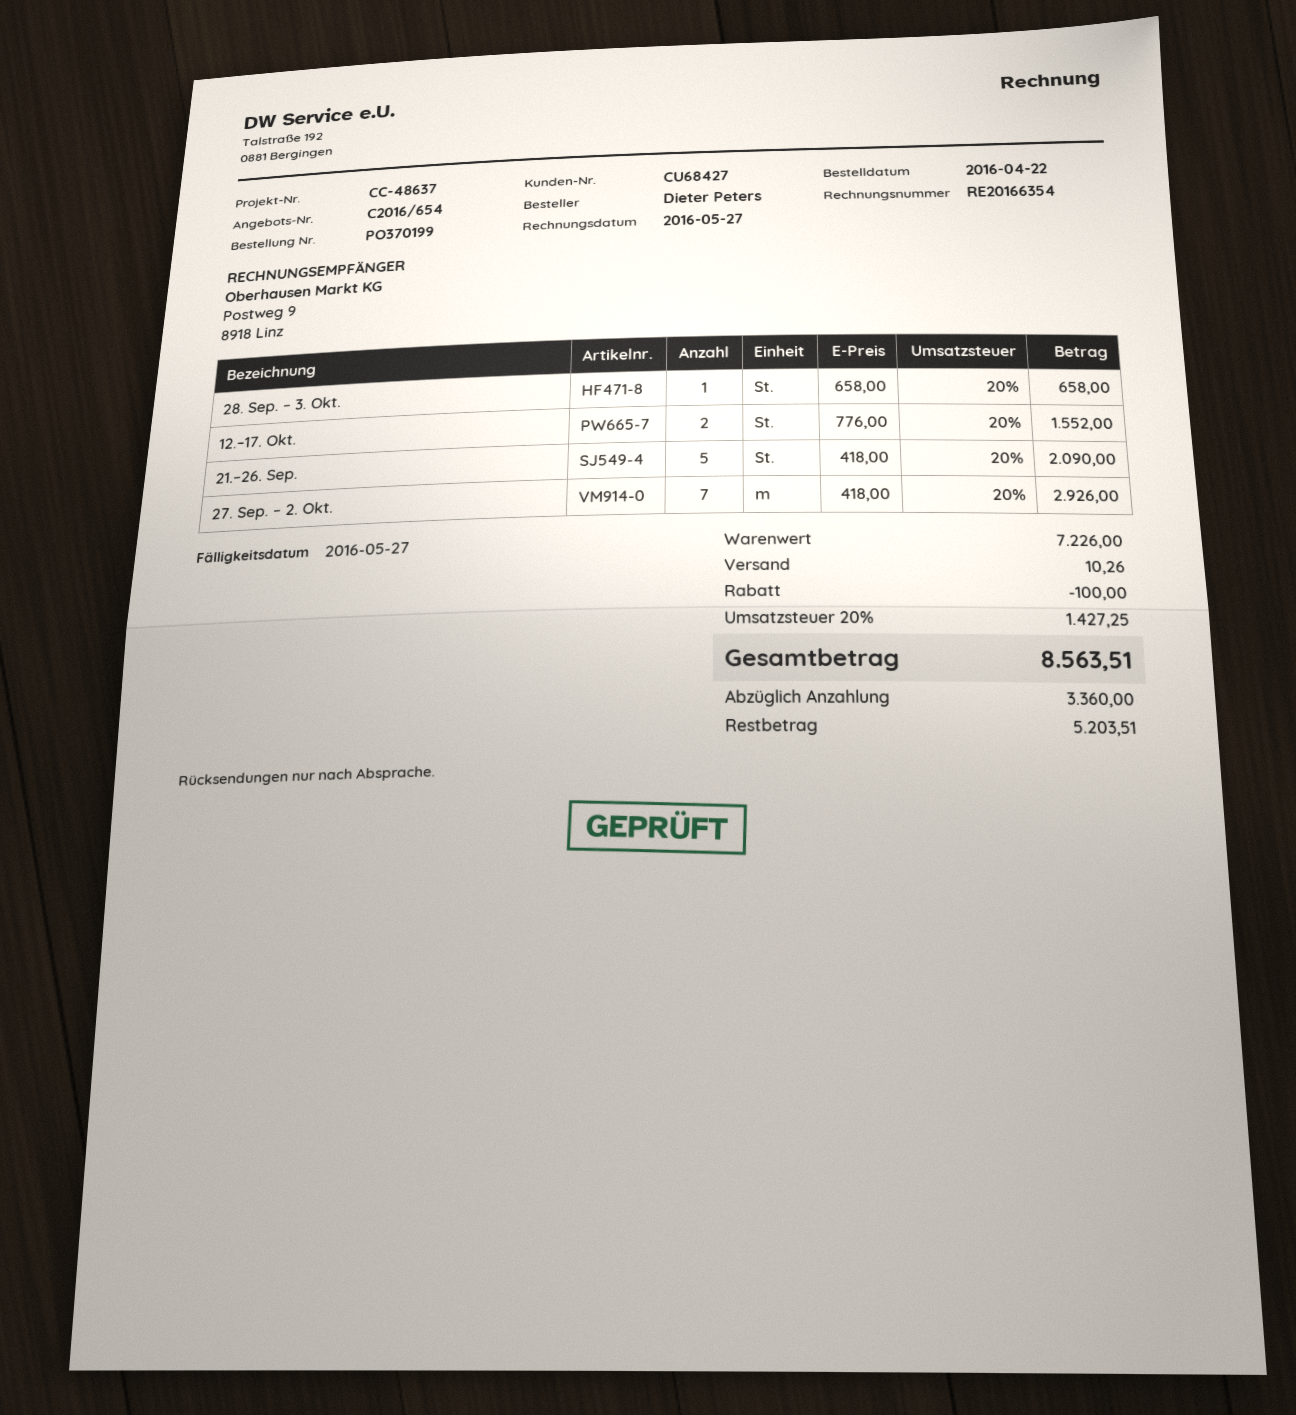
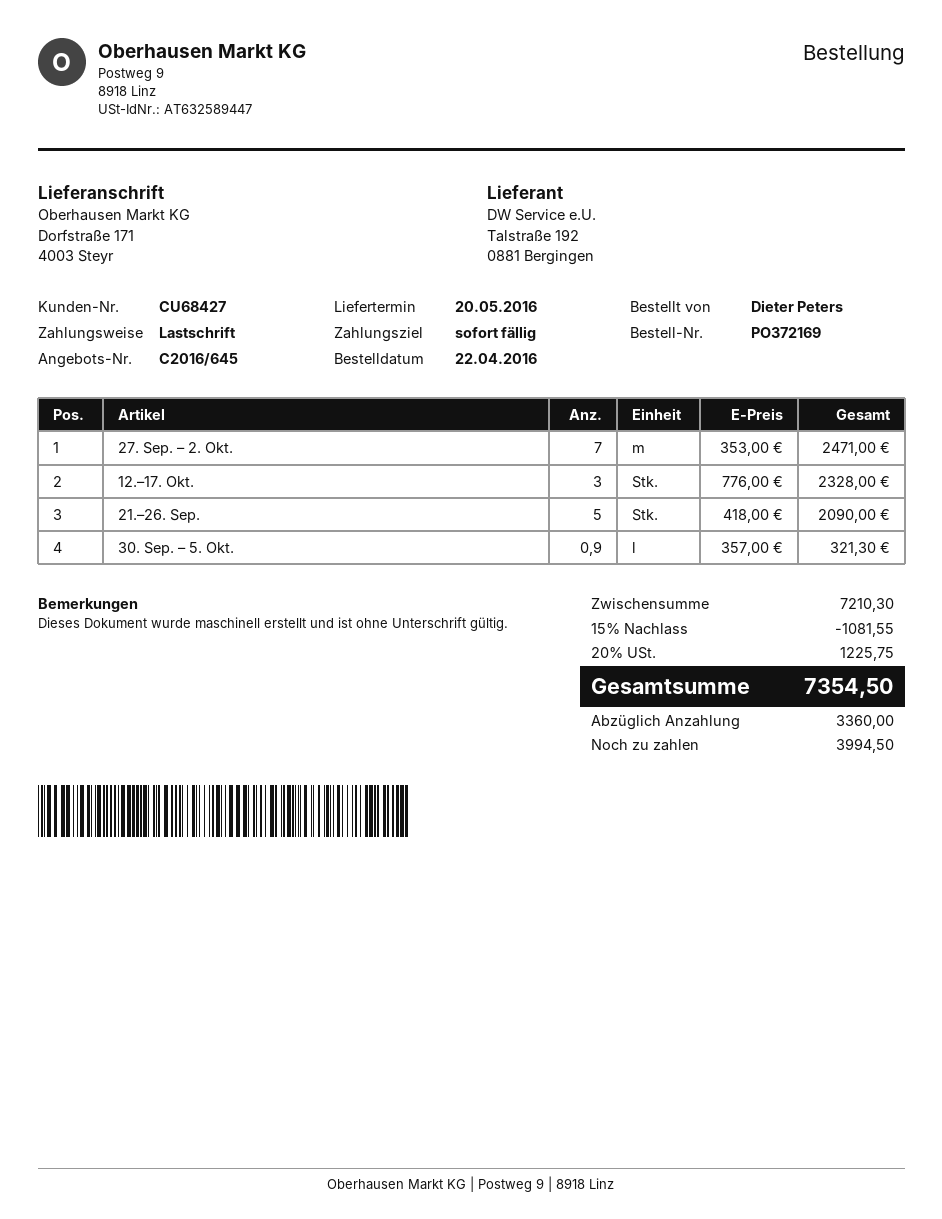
quote number: C2016/654 -> C2016/645
order number: PO370199 -> PO372169
28. Sep. – 3. Okt.: 1 x 658.00 = 658.00 -> none
12.–17. Okt.: 2 x 776.00 = 1552.00 -> 3 x 776.00 = 2328.00
27. Sep. – 2. Okt.: 7 x 418.00 = 2926.00 -> 7 x 353.00 = 2471.00
30. Sep. – 5. Okt.: none -> 0.9 x 357.00 = 321.30
subtotal: 7226.00 -> 7210.30
discount: 100.00 -> 1081.55
shipping: 10.26 -> none
tax: 20% = 1427.25 -> 20% = 1225.75
total: 8563.51 -> 7354.50
balance: 5203.51 -> 3994.50

